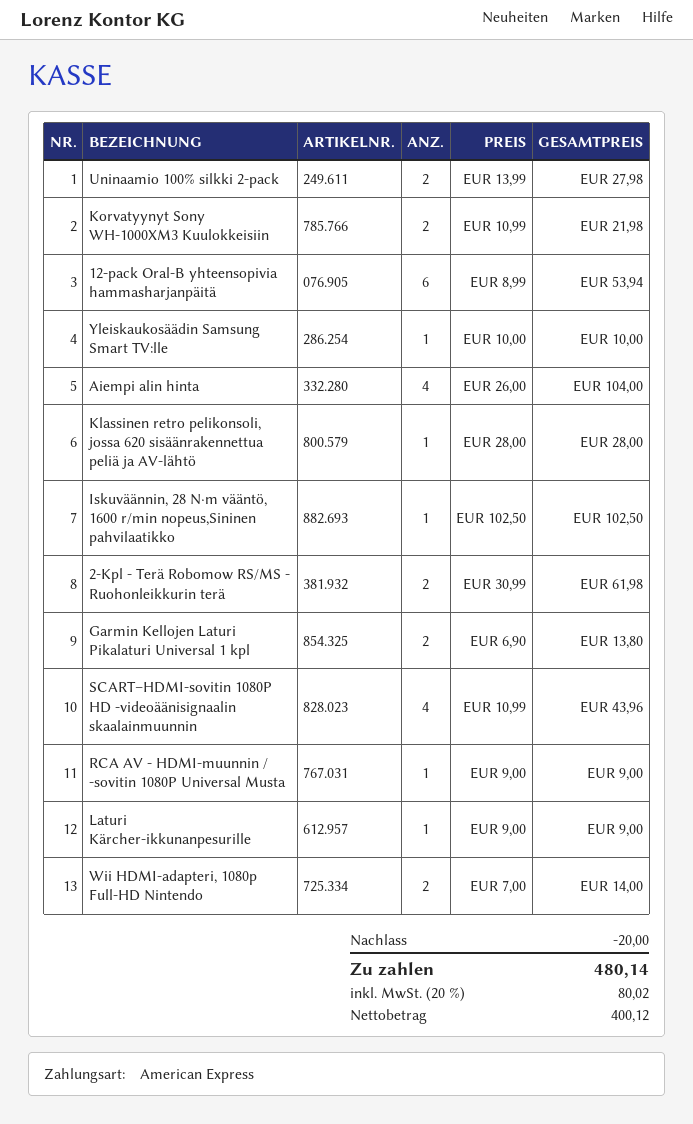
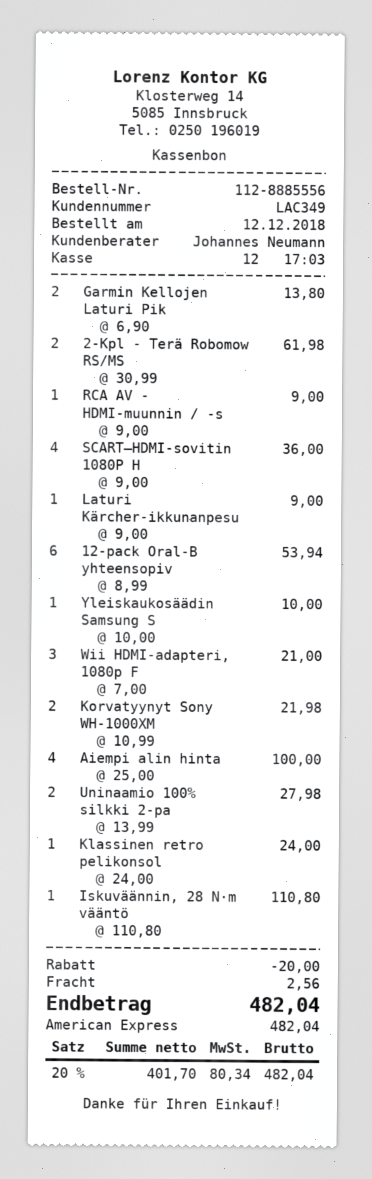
Aiempi alin hinta: 4 x 26.00 = 104.00 -> 4 x 25.00 = 100.00
Klassinen retro pelikonsoli, jossa 620 sisäänrakennettua peliä ja AV-lähtö: 1 x 28.00 = 28.00 -> 1 x 24.00 = 24.00
Iskuväännin, 28 N·m vääntö, 1600 r/min nopeus,Sininen pahvilaatikko: 1 x 102.50 = 102.50 -> 1 x 110.80 = 110.80
SCART–HDMI-sovitin 1080P HD -videoäänisignaalin skaalainmuunnin: 4 x 10.99 = 43.96 -> 4 x 9.00 = 36.00
Wii HDMI-adapteri, 1080p Full-HD Nintendo: 2 x 7.00 = 14.00 -> 3 x 7.00 = 21.00
shipping: none -> 2.56
net: 400.12 -> 401.70
tax: 20% = 80.02 -> 20% = 80.34
total: 480.14 -> 482.04

